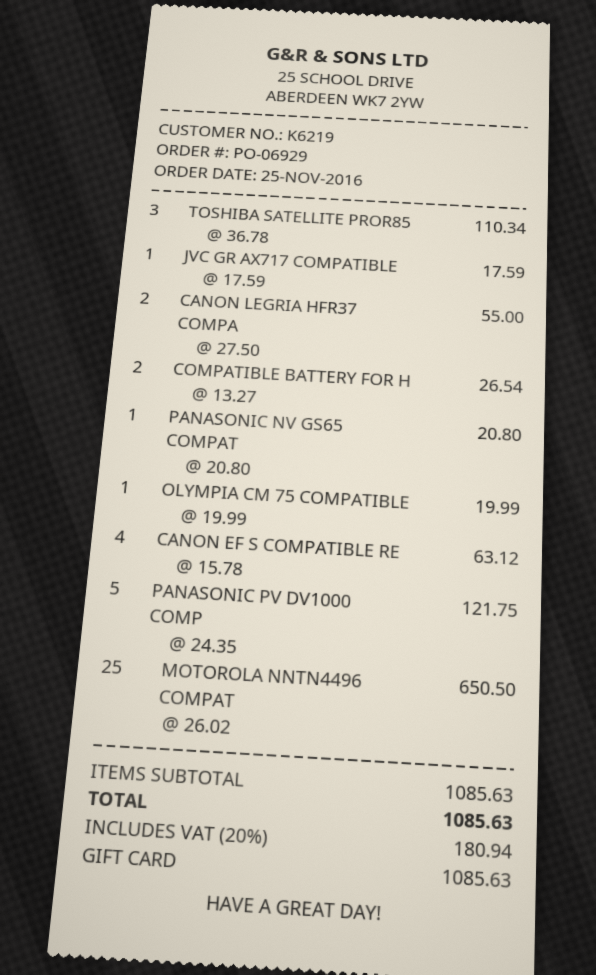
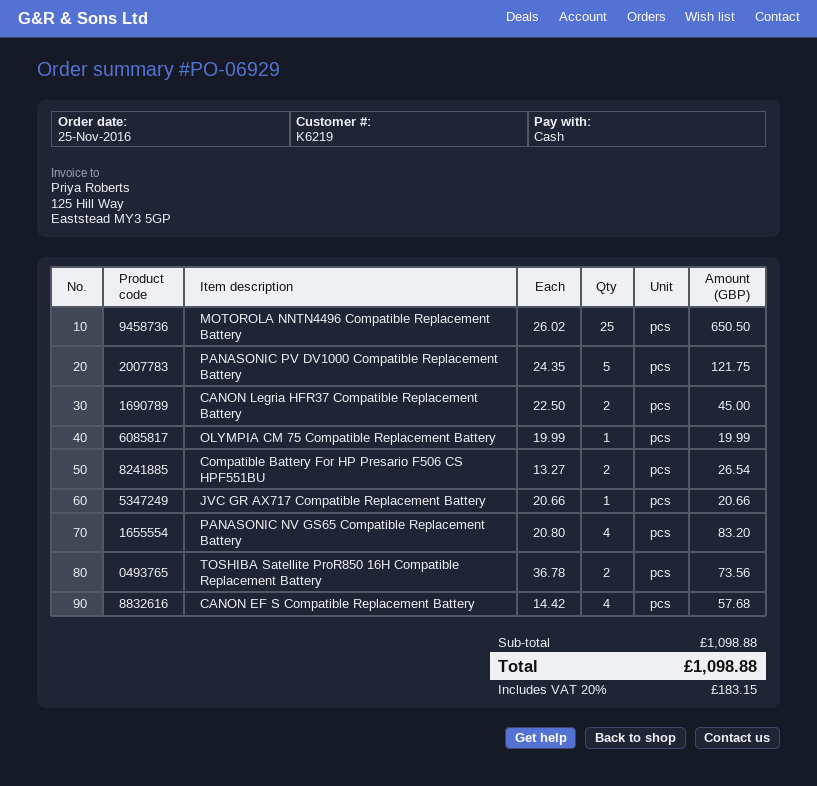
payment method: gift card -> cash
TOSHIBA SATELLITE PROR85: 3 x 36.78 = 110.34 -> 2 x 36.78 = 73.56
JVC GR AX717 COMPATIBLE: 1 x 17.59 = 17.59 -> 1 x 20.66 = 20.66
CANON LEGRIA HFR37 COMPA: 2 x 27.50 = 55.00 -> 2 x 22.50 = 45.00
PANASONIC NV GS65 COMPAT: 1 x 20.80 = 20.80 -> 4 x 20.80 = 83.20
CANON EF S COMPATIBLE RE: 4 x 15.78 = 63.12 -> 4 x 14.42 = 57.68
subtotal: 1085.63 -> 1098.88
tax: 20% = 180.94 -> 20% = 183.15
total: 1085.63 -> 1098.88

